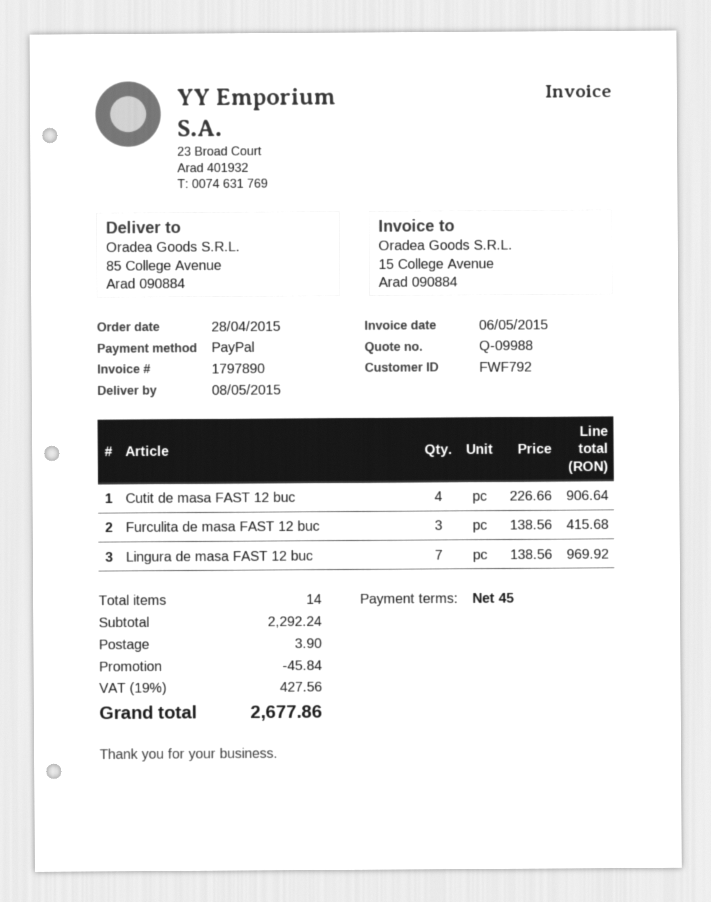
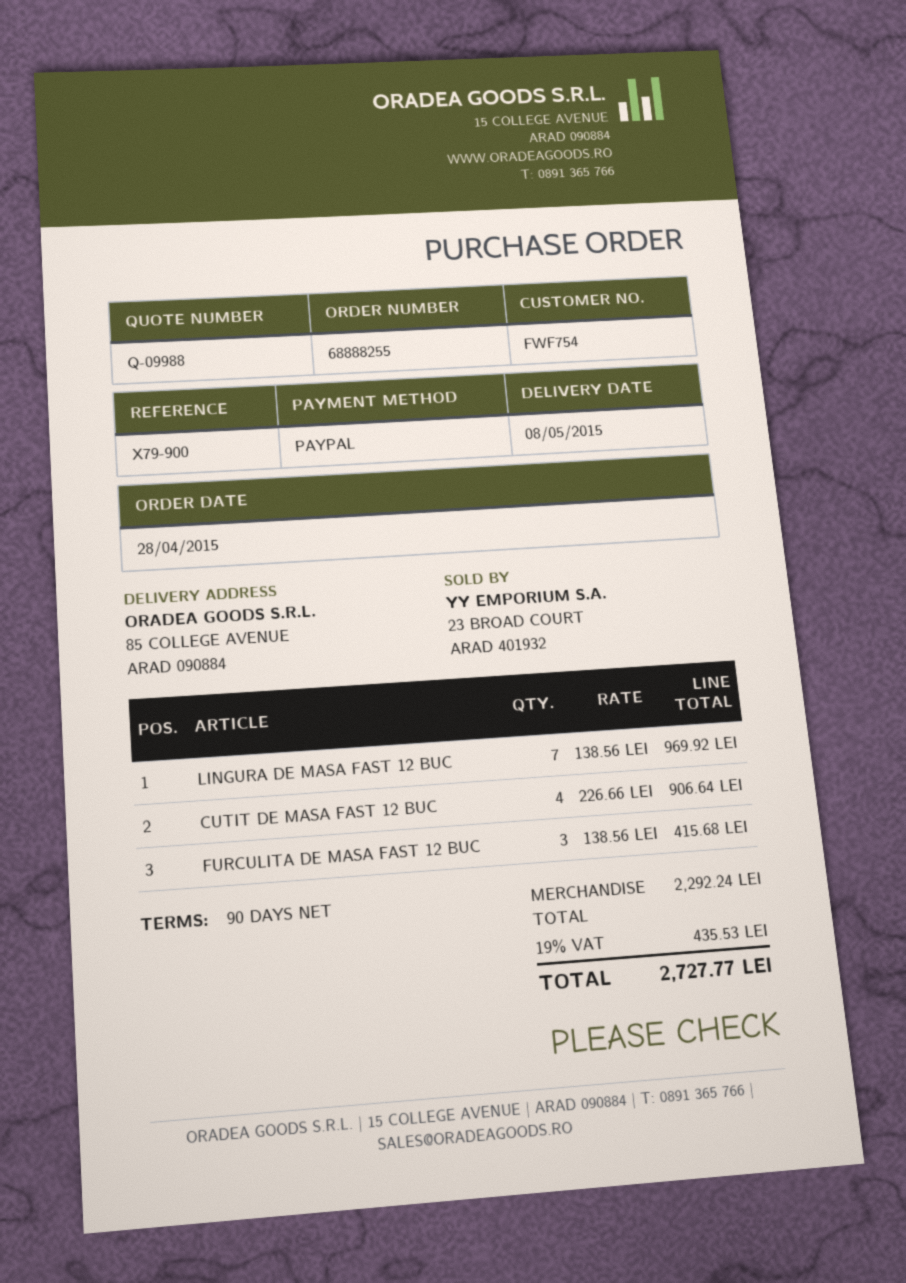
payment terms: 45 days -> 90 days
customer number: FWF792 -> FWF754
discount: 45.84 -> none
shipping: 3.90 -> none
tax: 19% = 427.56 -> 19% = 435.53
total: 2677.86 -> 2727.77

